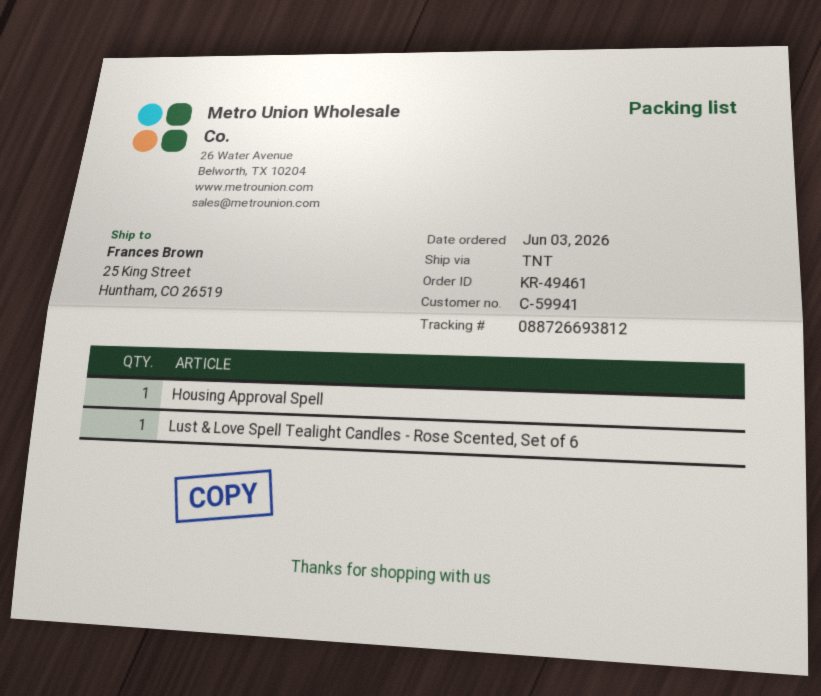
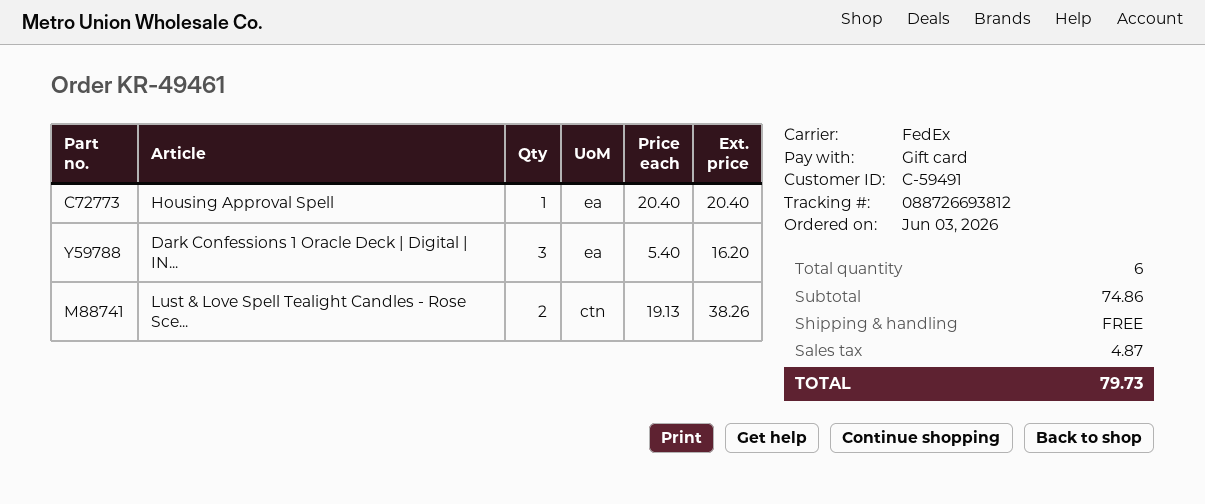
customer number: C-59941 -> C-59491
shipping method: TNT -> FedEx
Lust & Love Spell Tealight Candles - Rose Scented, Set of 6: 1 -> 2
Dark Confessions 1 Oracle Deck | Digital | IN...: none -> 3

